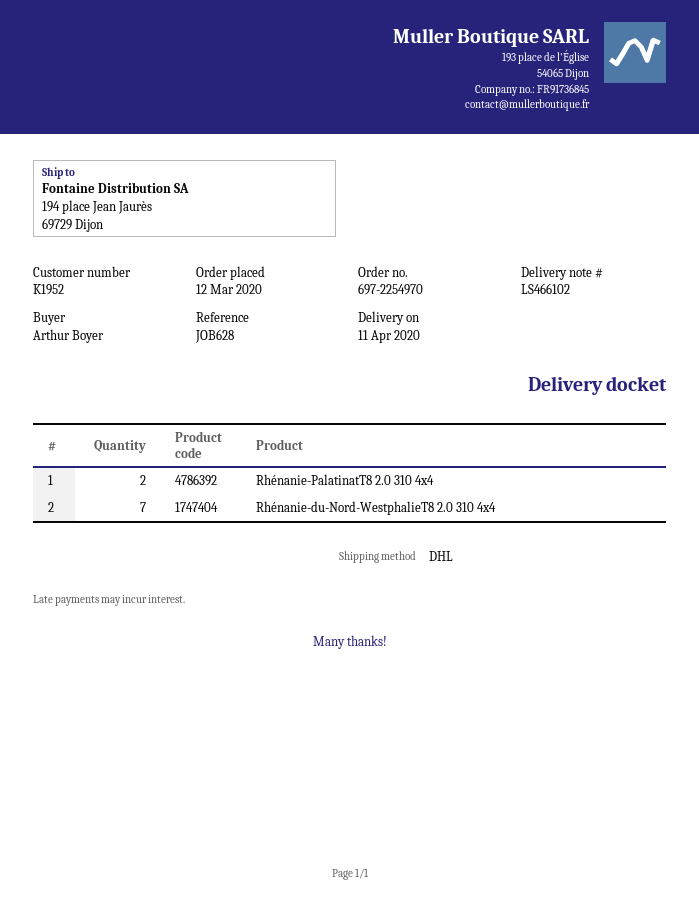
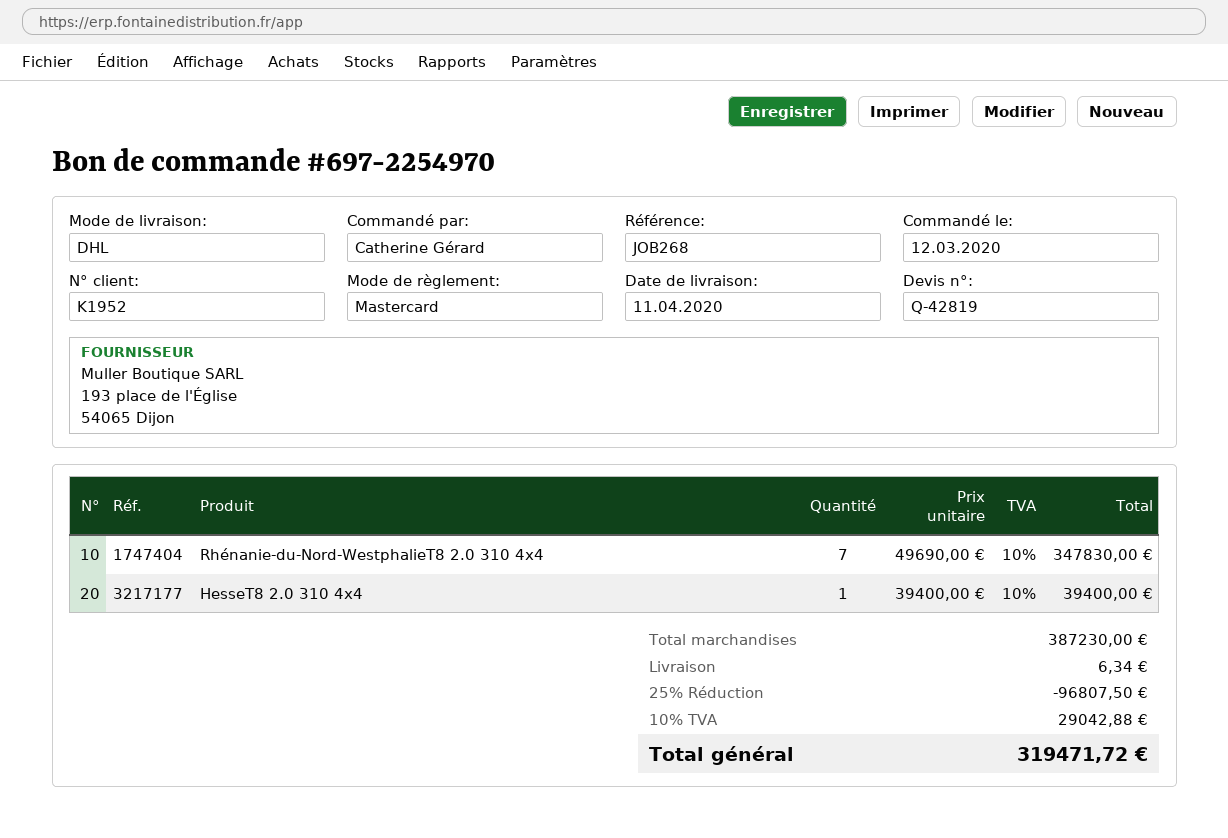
reference: JOB628 -> JOB268
ordered by: Arthur Boyer -> Catherine Gérard
Rhénanie-PalatinatT8 2.0 310 4x4: 2 -> none
HesseT8 2.0 310 4x4: none -> 1

